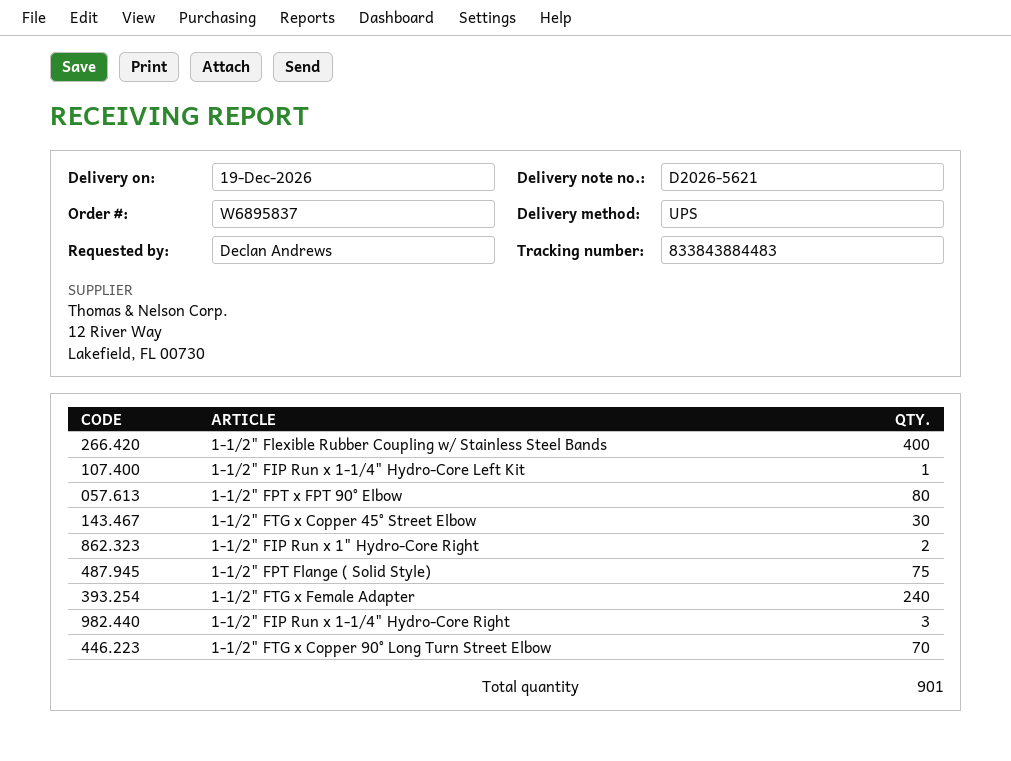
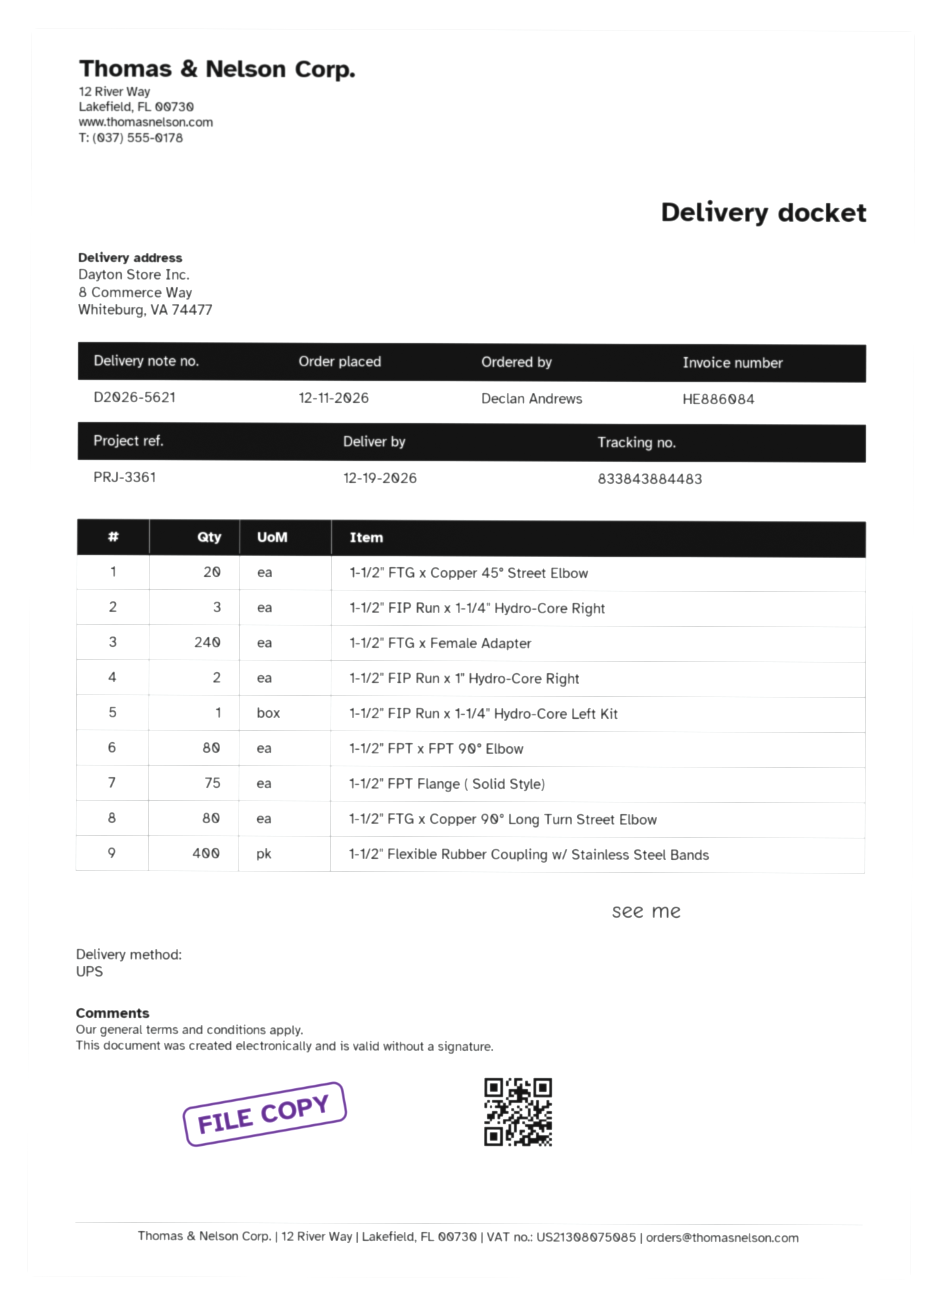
1-1/2" FTG x Copper 45° Street Elbow: 30 -> 20
1-1/2" FTG x Copper 90° Long Turn Street Elbow: 70 -> 80

